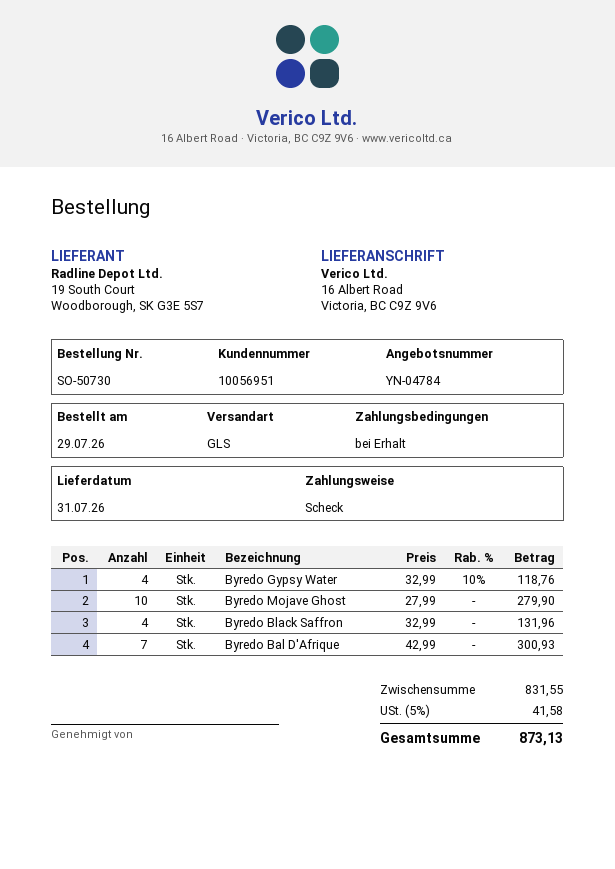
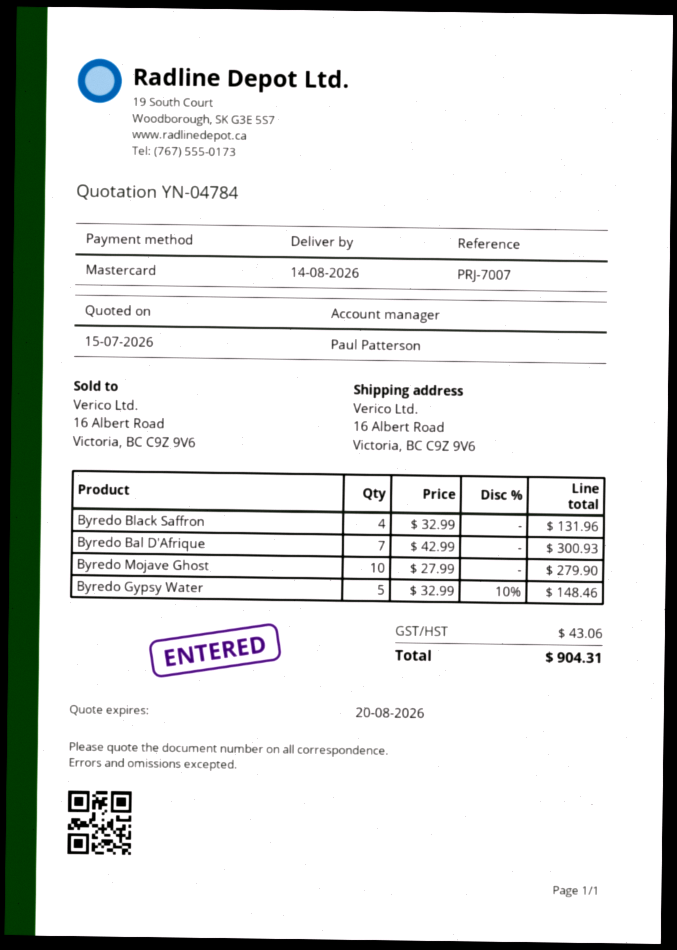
delivery date: 2026-07-31 -> 2026-08-14
payment method: cheque -> Mastercard
Byredo Gypsy Water: 4 x 32.99 - 10% = 118.76 -> 5 x 32.99 - 10% = 148.46
tax: 41.58 -> 43.06
total: 873.13 -> 904.31

